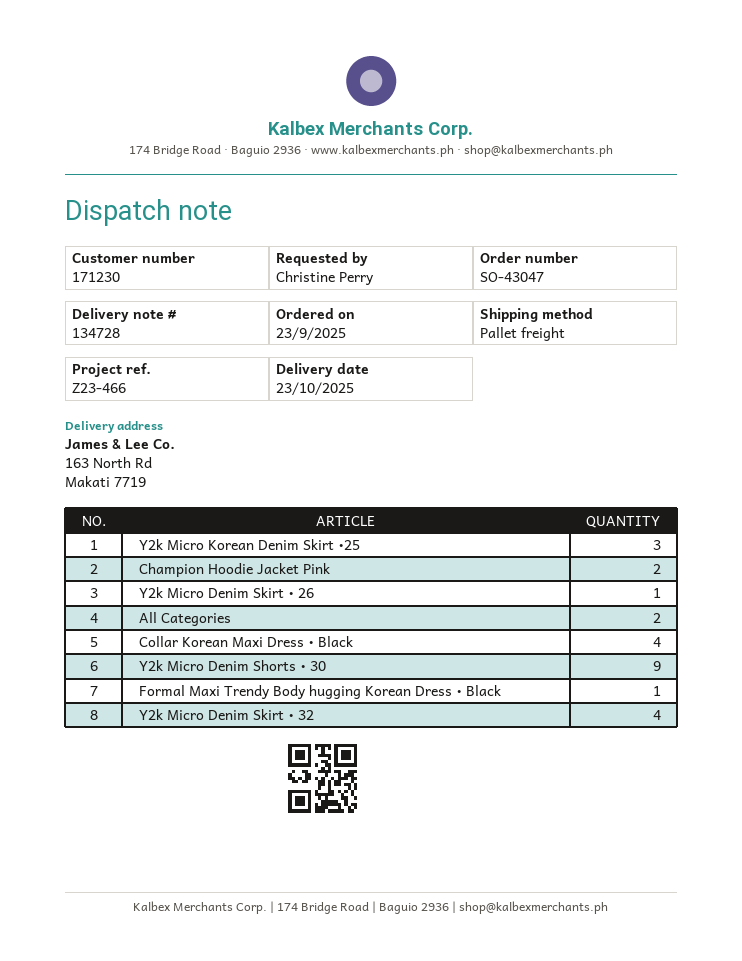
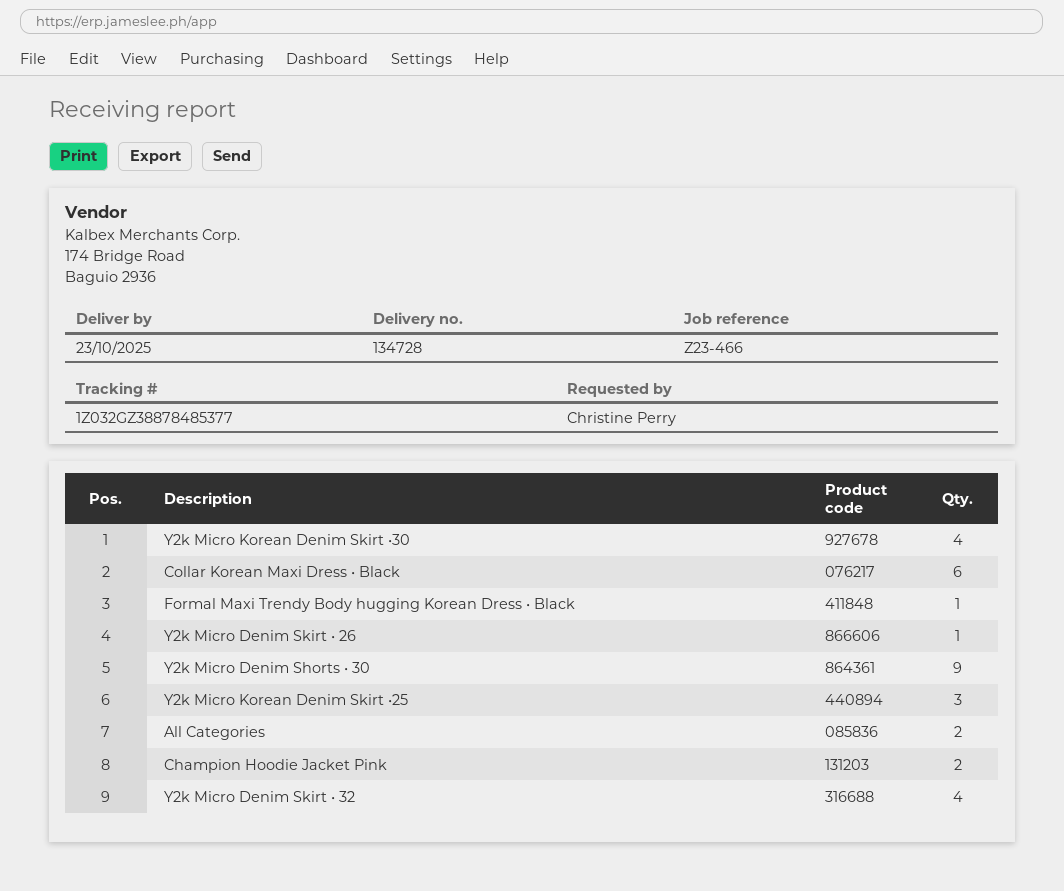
Collar Korean Maxi Dress • Black: 4 -> 6
Y2k Micro Korean Denim Skirt •30: none -> 4

